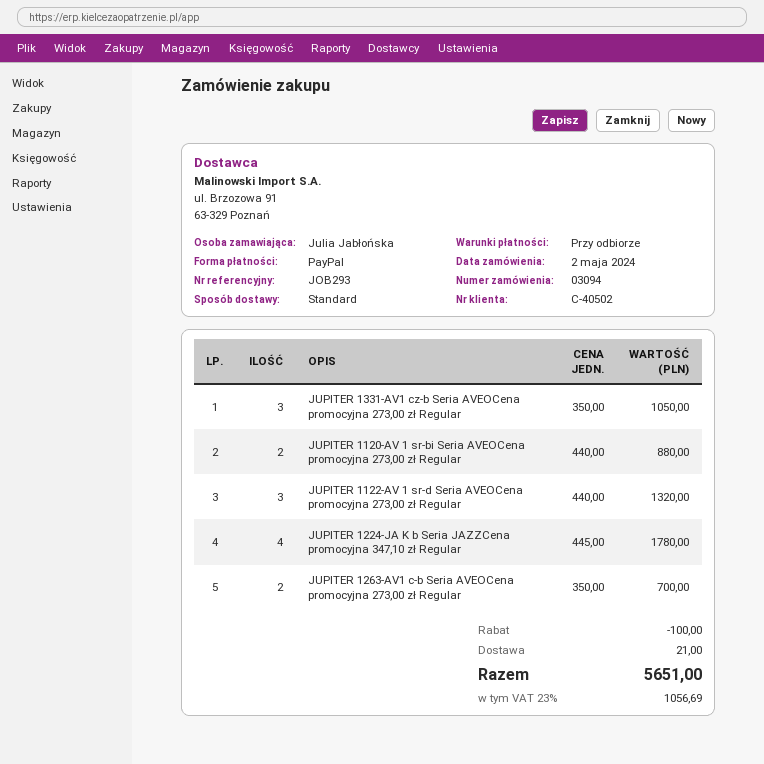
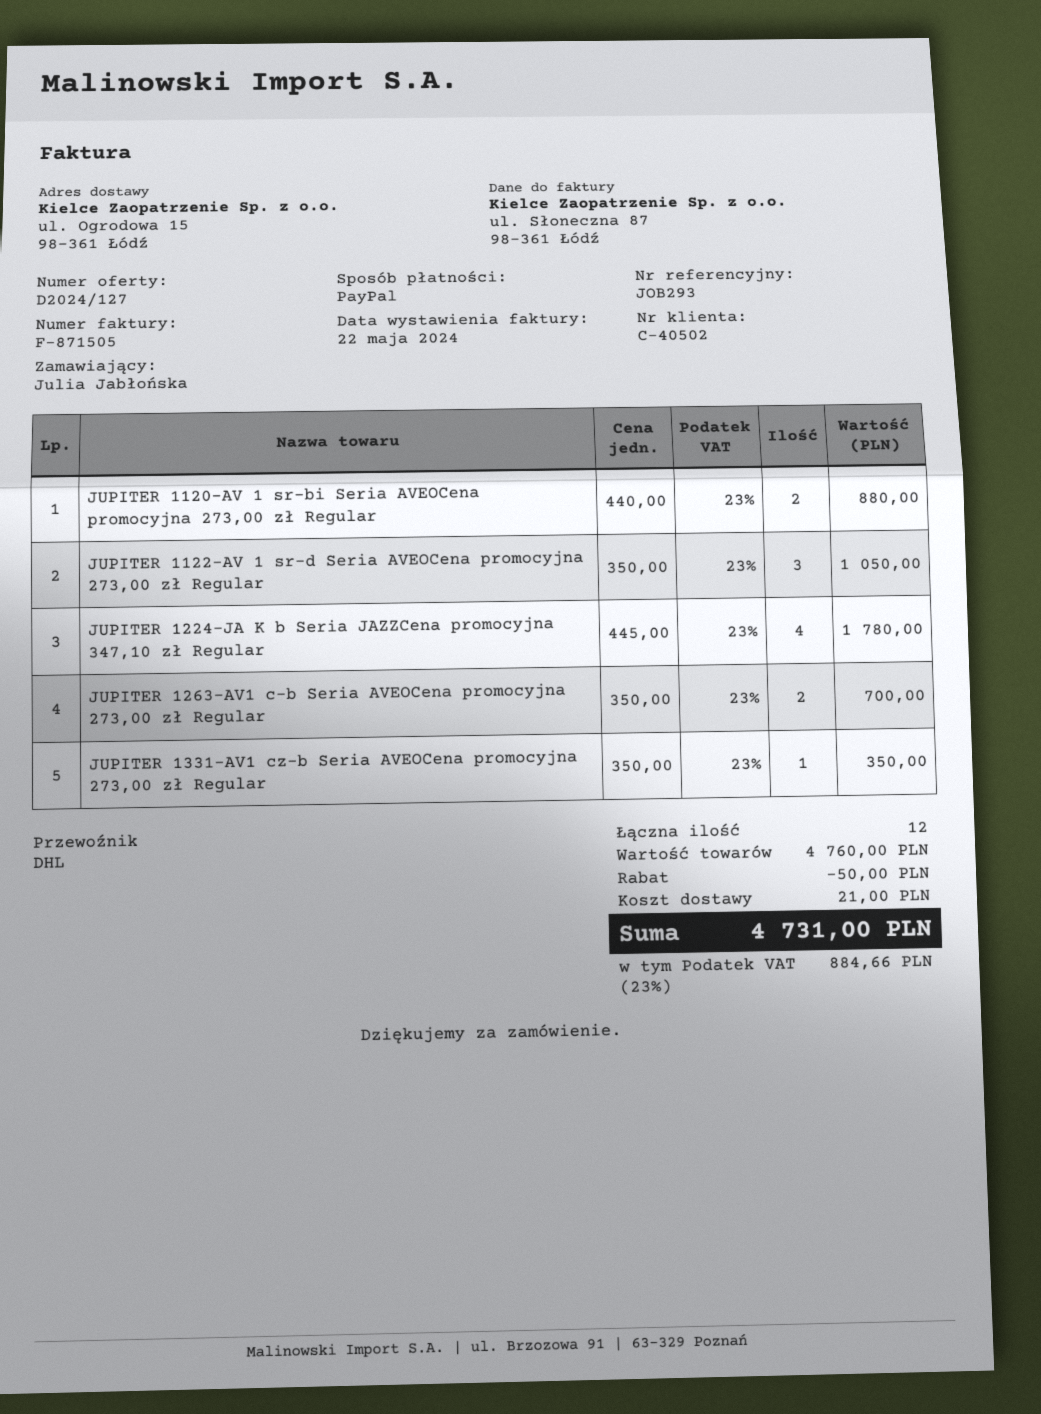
shipping method: standard -> DHL
JUPITER 1331-AV1 cz-b Seria AVEOCena promocyjna 273,00 zł Regular: 3 x 350.00 = 1050.00 -> 1 x 350.00 = 350.00
JUPITER 1122-AV 1 sr-d Seria AVEOCena promocyjna 273,00 zł Regular: 3 x 440.00 = 1320.00 -> 3 x 350.00 = 1050.00
discount: 100.00 -> 50.00
tax: 23% = 1056.69 -> 23% = 884.66
total: 5651.00 -> 4731.00

